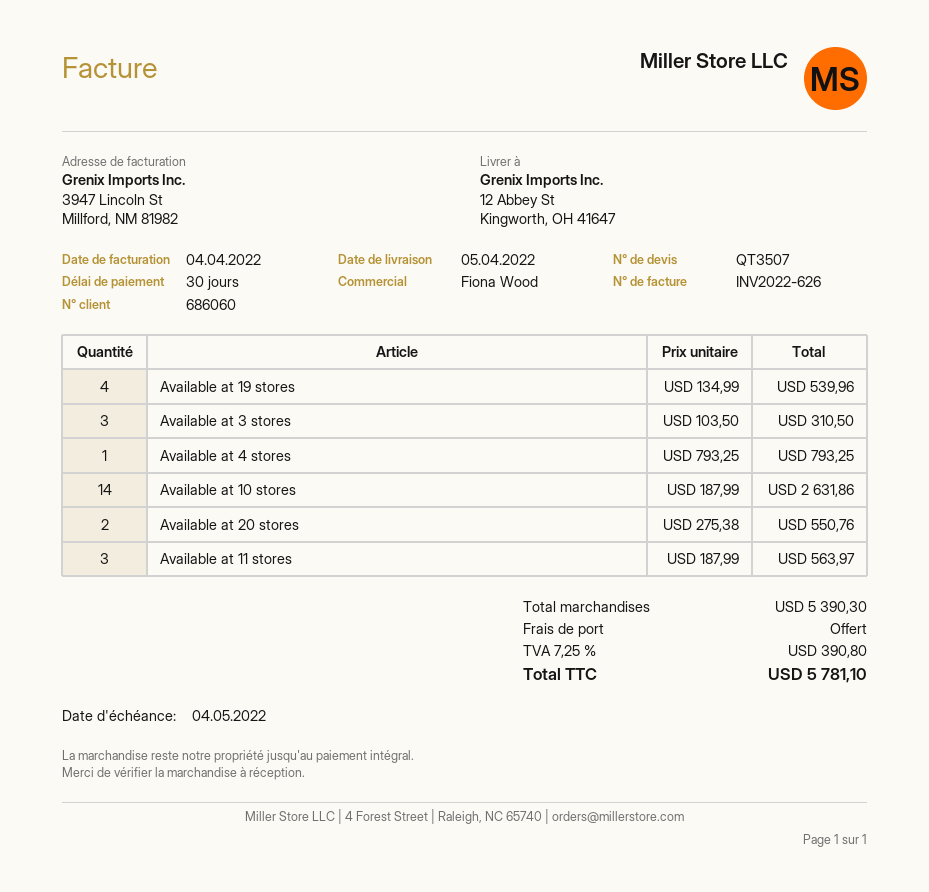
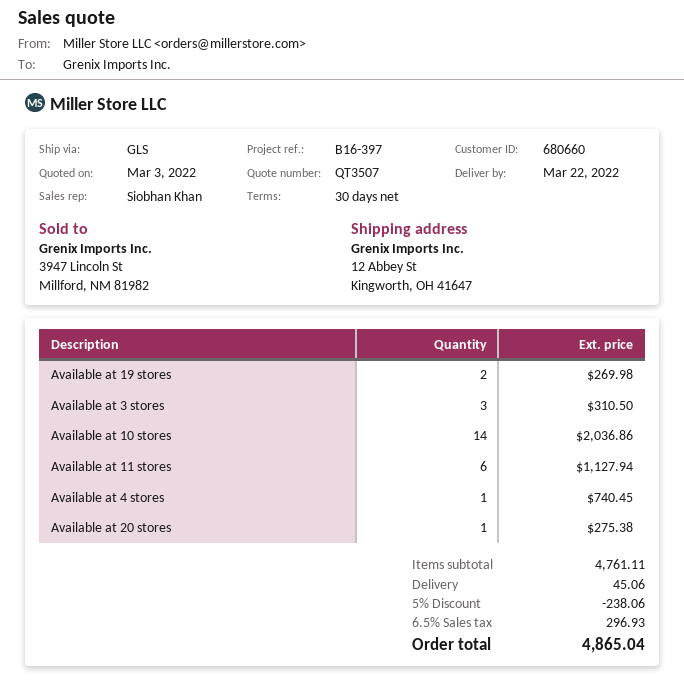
delivery date: 2022-04-05 -> 2022-03-22
customer number: 686060 -> 680660
sales rep: Fiona Wood -> Siobhan Khan
Available at 19 stores: 4 for 539.96 -> 2 for 269.98
Available at 4 stores: 1 for 793.25 -> 1 for 740.45
Available at 10 stores: 14 for 2631.86 -> 14 for 2036.86
Available at 20 stores: 2 for 550.76 -> 1 for 275.38
Available at 11 stores: 3 for 563.97 -> 6 for 1127.94
subtotal: 5390.30 -> 4761.11
discount: none -> 5% = 238.06
shipping: 0.00 -> 45.06
tax: 7.25% = 390.80 -> 6.5% = 296.93
total: 5781.10 -> 4865.04

